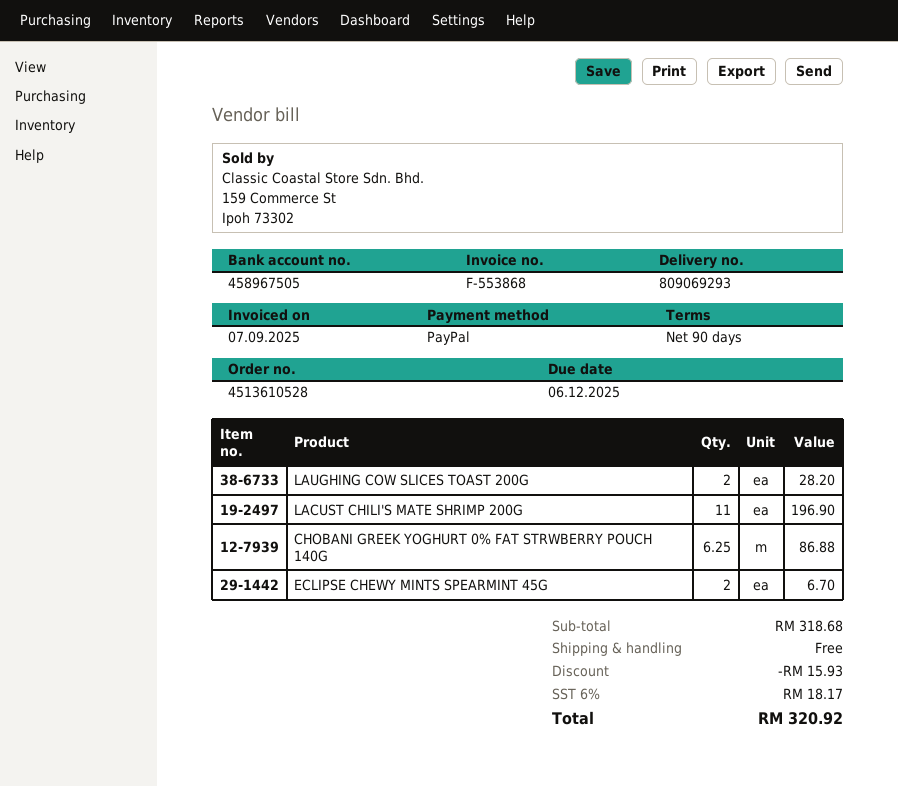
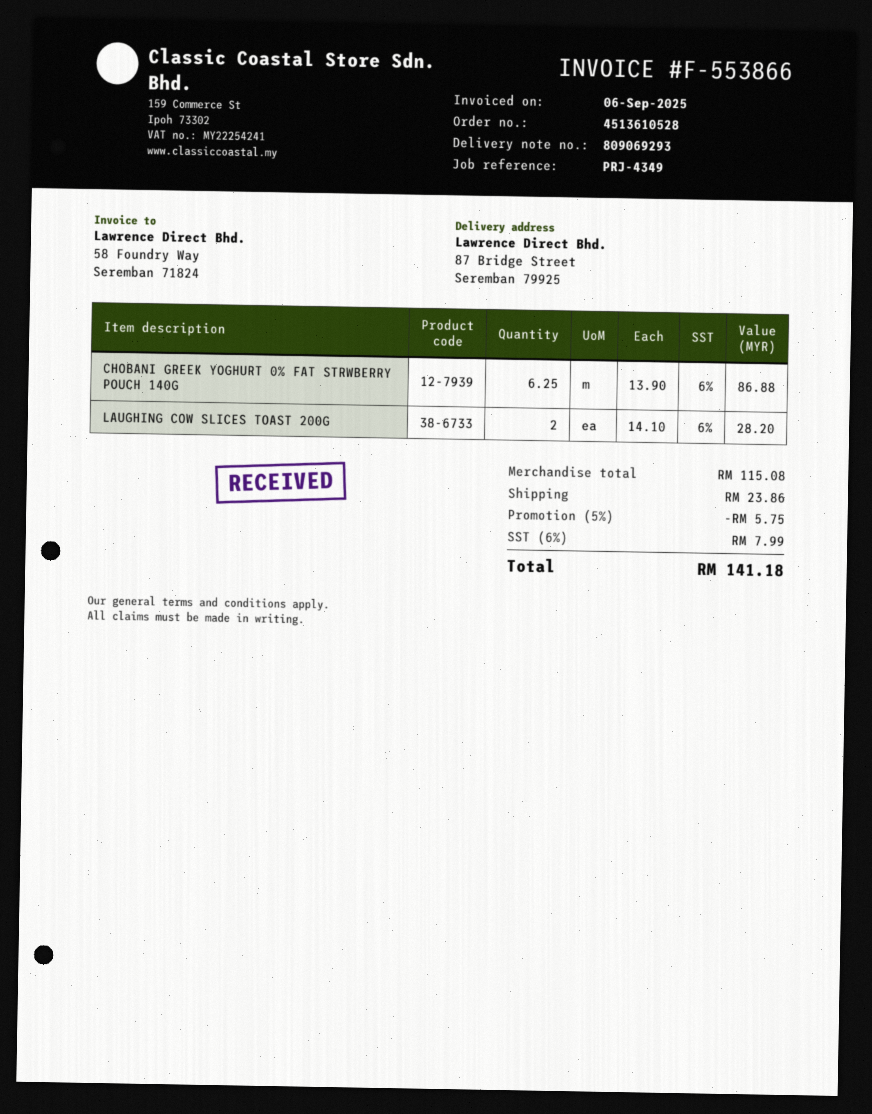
invoice number: F-553868 -> F-553866
invoice date: 2025-09-07 -> 2025-09-06
LACUST CHILI'S MATE SHRIMP 200G: 11 for 196.90 -> none
ECLIPSE CHEWY MINTS SPEARMINT 45G: 2 for 6.70 -> none
subtotal: 318.68 -> 115.08
discount: 15.93 -> 5.75
shipping: 0.00 -> 23.86
tax: 6% = 18.17 -> 6% = 7.99
total: 320.92 -> 141.18

